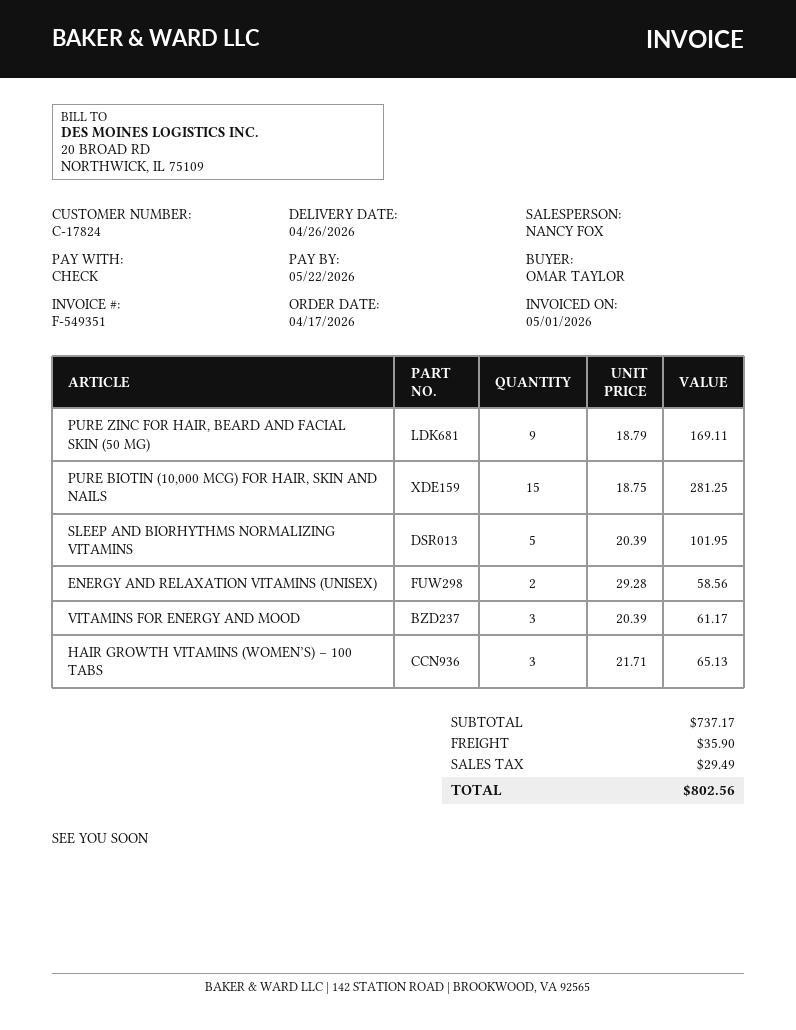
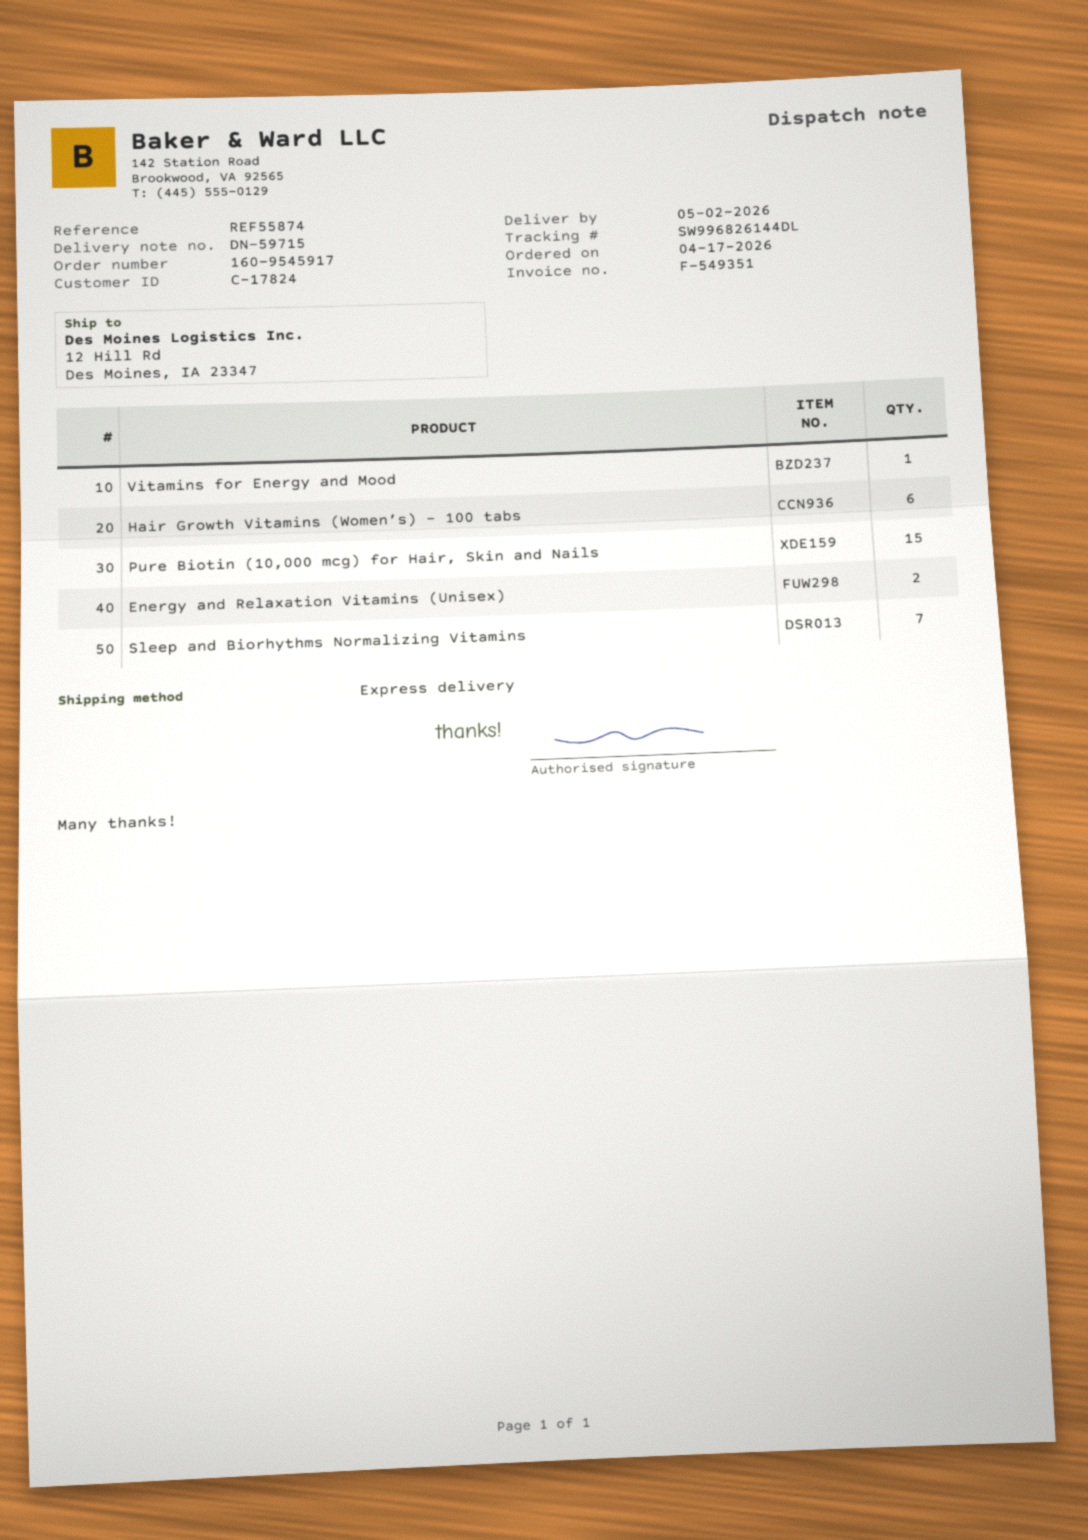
delivery date: 2026-04-26 -> 2026-05-02
PURE ZINC FOR HAIR, BEARD AND FACIAL SKIN (50 MG): 9 -> none
SLEEP AND BIORHYTHMS NORMALIZING VITAMINS: 5 -> 7
VITAMINS FOR ENERGY AND MOOD: 3 -> 1
HAIR GROWTH VITAMINS (WOMEN’S) – 100 TABS: 3 -> 6

